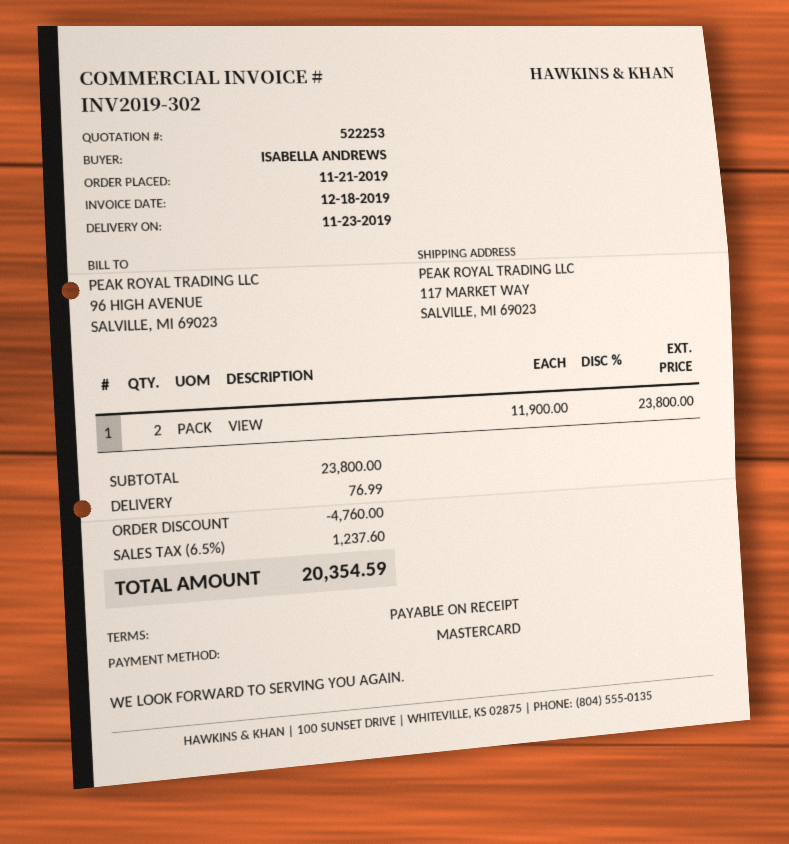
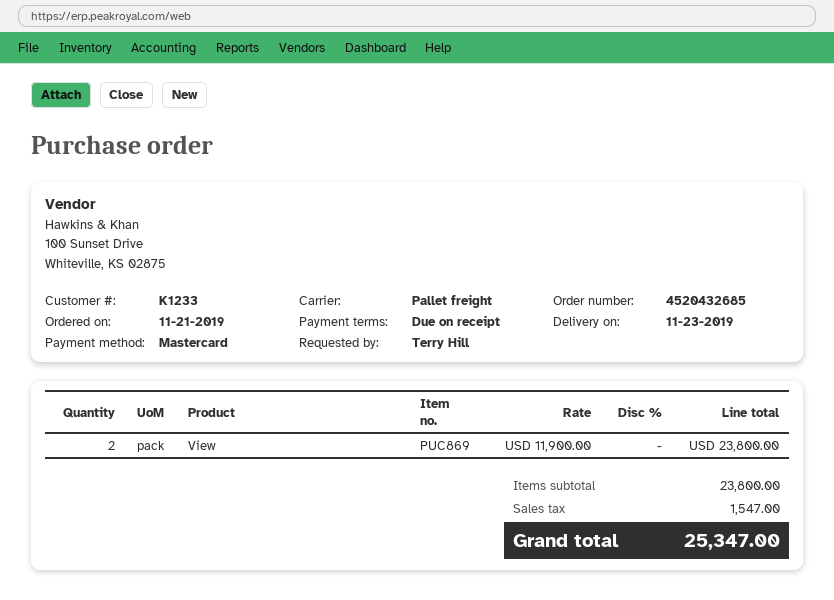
ordered by: ISABELLA ANDREWS -> Terry Hill
discount: 4760.00 -> none
shipping: 76.99 -> none
tax: 1237.60 -> 1547.00
total: 20354.59 -> 25347.00

